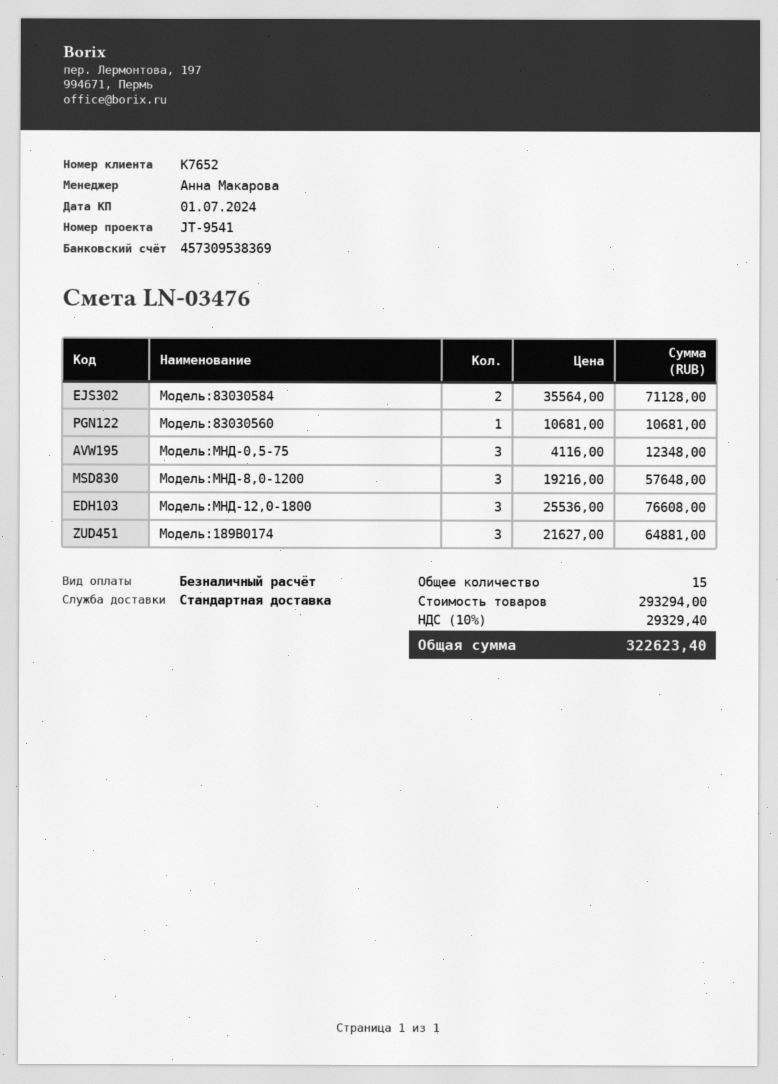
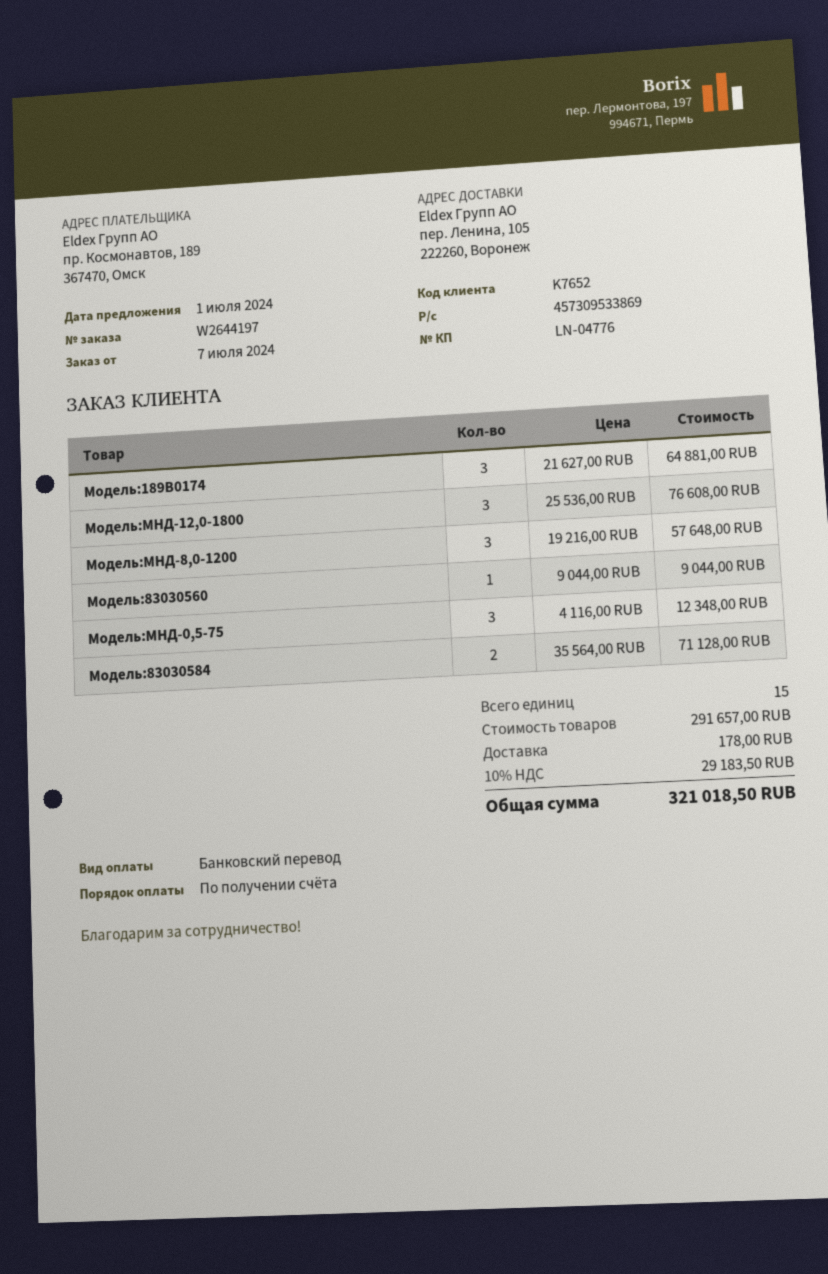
quote number: LN-03476 -> LN-04776
bank account: 457309538369 -> 457309533869
Модель:83030560: 1 x 10681.00 = 10681.00 -> 1 x 9044.00 = 9044.00
subtotal: 293294.00 -> 291657.00
shipping: none -> 178.00
tax: 10% = 29329.40 -> 10% = 29183.50
total: 322623.40 -> 321018.50

